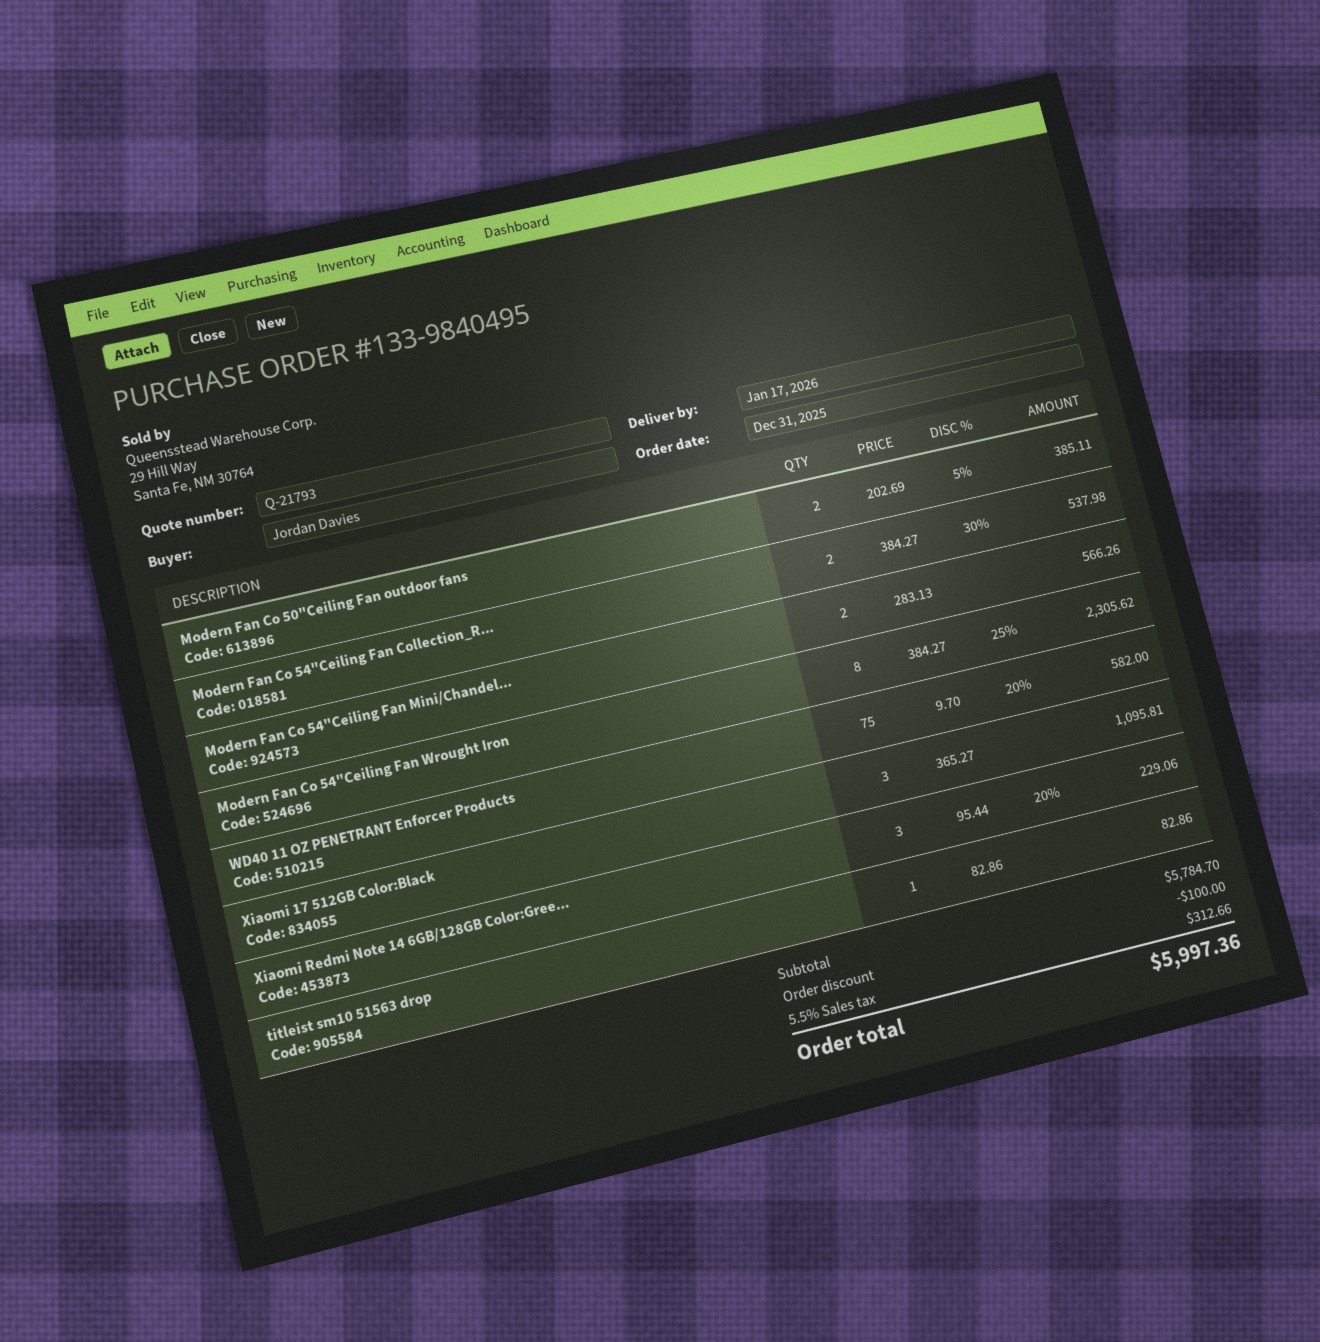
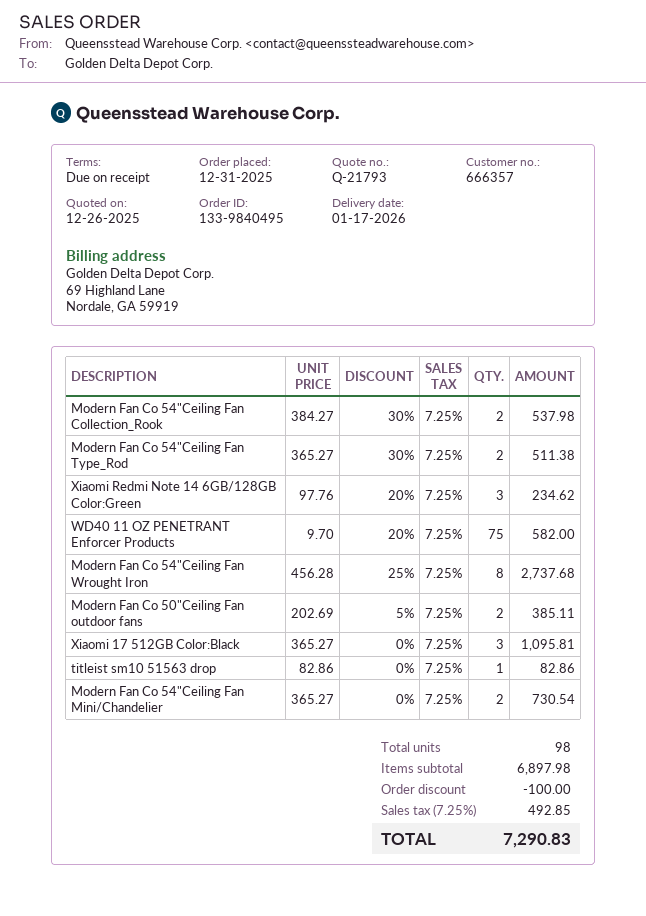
Modern Fan Co 54"Ceiling Fan Mini/Chandel...: 2 x 283.13 = 566.26 -> 2 x 365.27 = 730.54
Modern Fan Co 54"Ceiling Fan Wrought Iron: 8 x 384.27 - 25% = 2305.62 -> 8 x 456.28 - 25% = 2737.68
Xiaomi Redmi Note 14 6GB/128GB Color:Gree...: 3 x 95.44 - 20% = 229.06 -> 3 x 97.76 - 20% = 234.62
Modern Fan Co 54"Ceiling Fan Type_Rod: none -> 2 x 365.27 - 30% = 511.38
subtotal: 5784.70 -> 6897.98
tax: 5.5% = 312.66 -> 7.25% = 492.85
total: 5997.36 -> 7290.83

